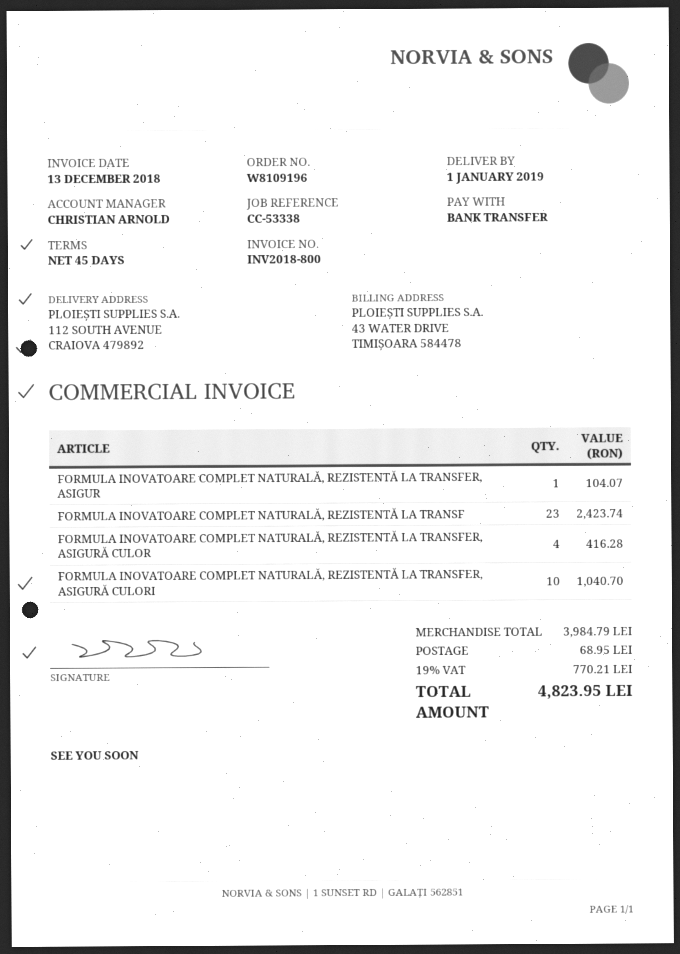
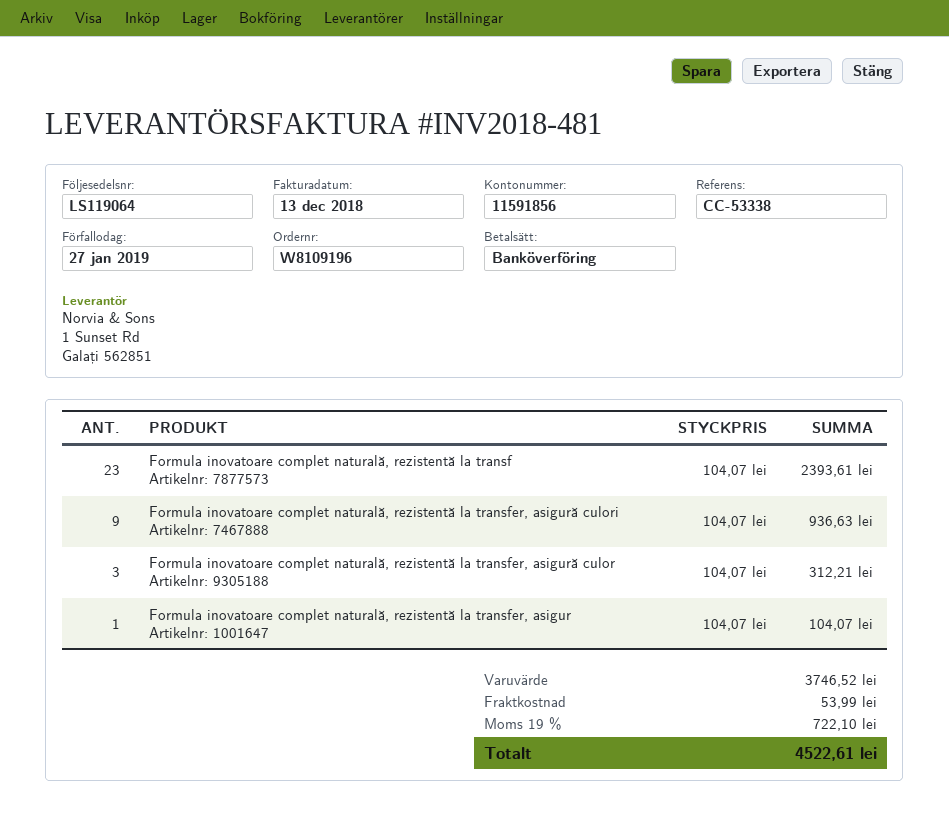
invoice number: INV2018-800 -> INV2018-481
FORMULA INOVATOARE COMPLET NATURALĂ, REZISTENTĂ LA TRANSF: 23 for 2423.74 -> 23 for 2393.61
FORMULA INOVATOARE COMPLET NATURALĂ, REZISTENTĂ LA TRANSFER, ASIGURĂ CULOR: 4 for 416.28 -> 3 for 312.21
FORMULA INOVATOARE COMPLET NATURALĂ, REZISTENTĂ LA TRANSFER, ASIGURĂ CULORI: 10 for 1040.70 -> 9 for 936.63
subtotal: 3984.79 -> 3746.52
shipping: 68.95 -> 53.99
tax: 19% = 770.21 -> 19% = 722.10
total: 4823.95 -> 4522.61

